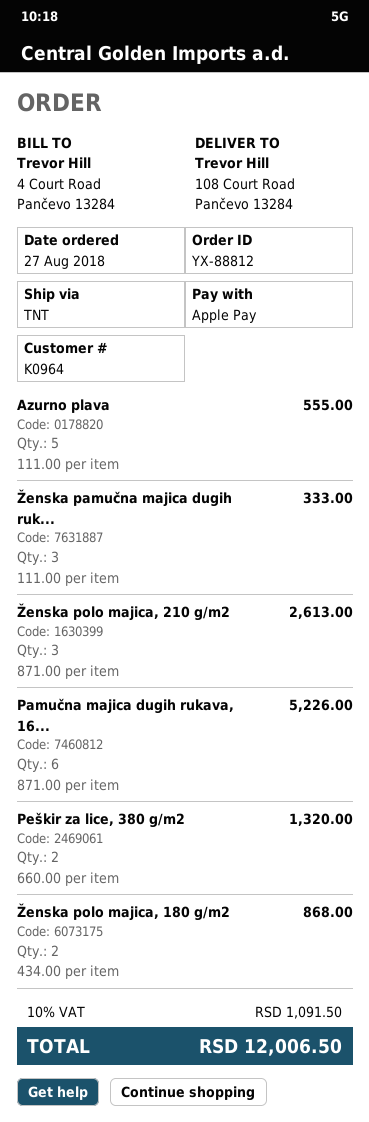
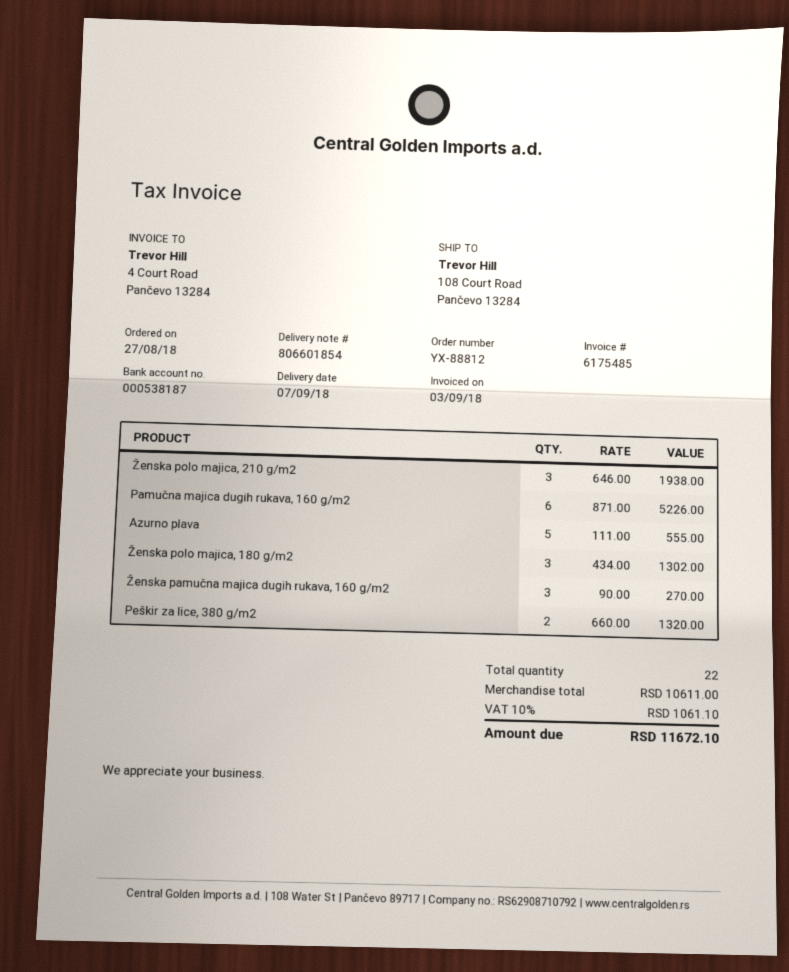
Ženska pamučna majica dugih ruk...: 3 x 111.00 = 333.00 -> 3 x 90.00 = 270.00
Ženska polo majica, 210 g/m2: 3 x 871.00 = 2613.00 -> 3 x 646.00 = 1938.00
Ženska polo majica, 180 g/m2: 2 x 434.00 = 868.00 -> 3 x 434.00 = 1302.00
tax: 10% = 1091.50 -> 10% = 1061.10
total: 12006.50 -> 11672.10

